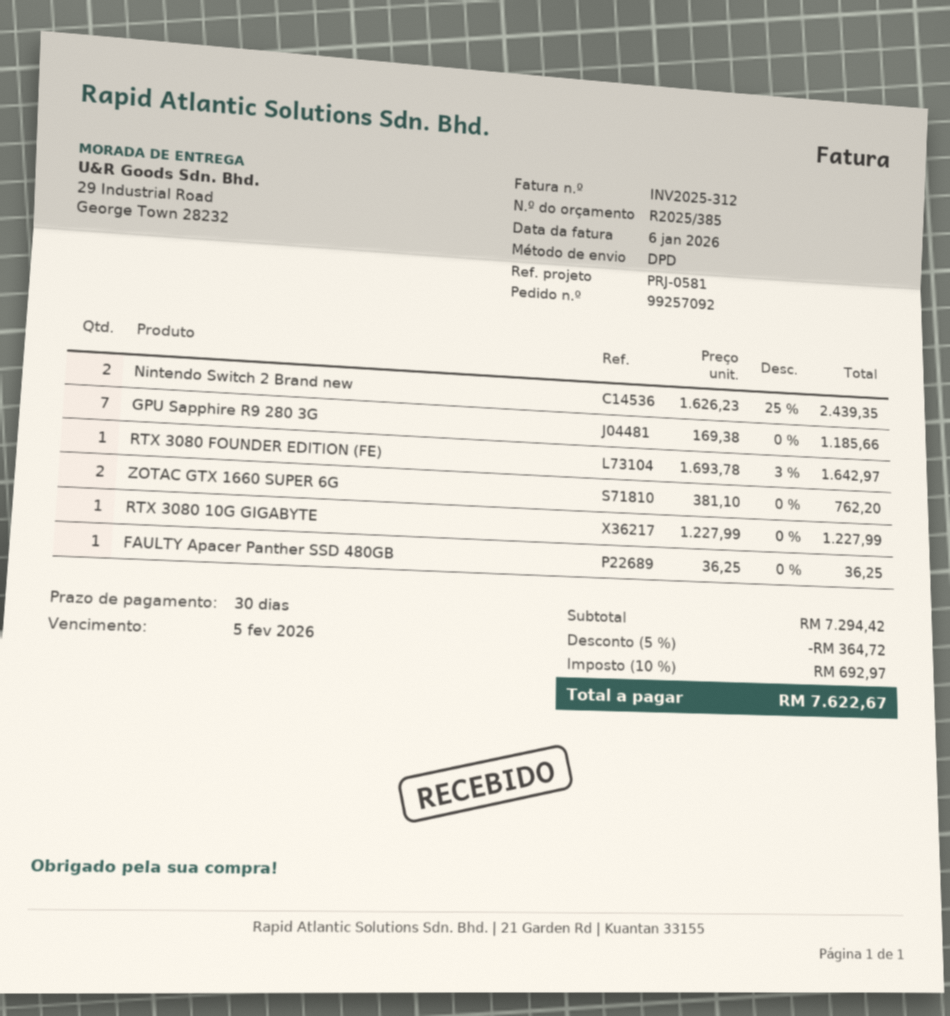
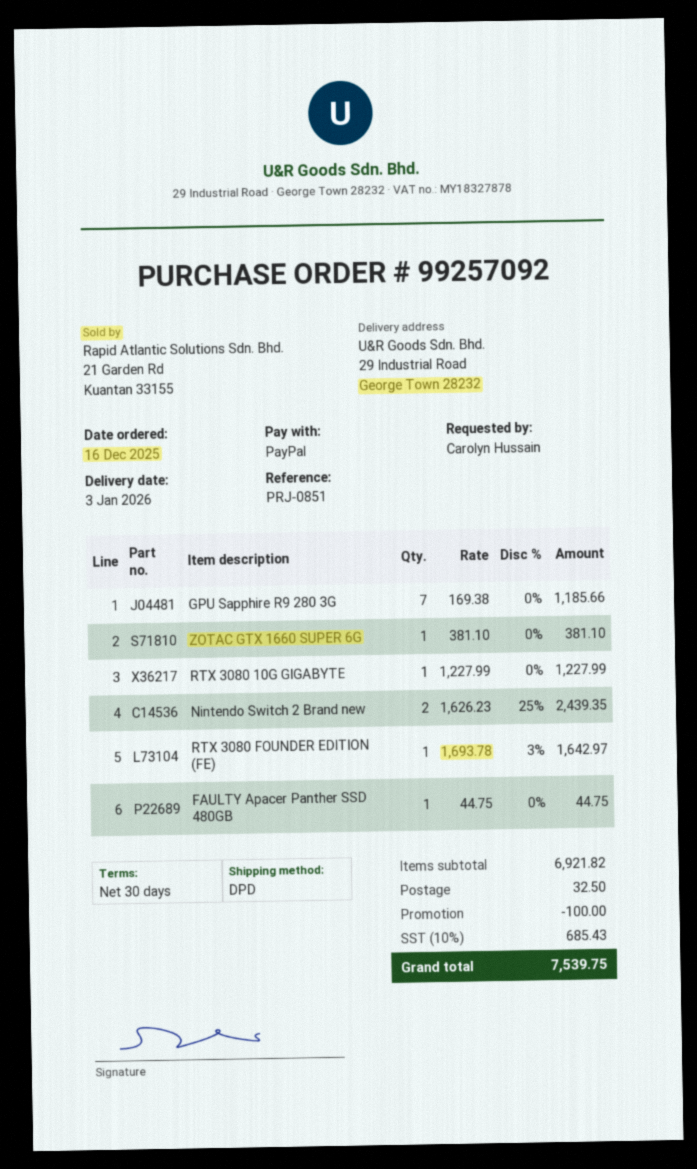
reference: PRJ-0581 -> PRJ-0851
ZOTAC GTX 1660 SUPER 6G: 2 x 381.10 = 762.20 -> 1 x 381.10 = 381.10
FAULTY Apacer Panther SSD 480GB: 1 x 36.25 = 36.25 -> 1 x 44.75 = 44.75
subtotal: 7294.42 -> 6921.82
discount: 364.72 -> 100.00
shipping: none -> 32.50
tax: 10% = 692.97 -> 10% = 685.43
total: 7622.67 -> 7539.75

